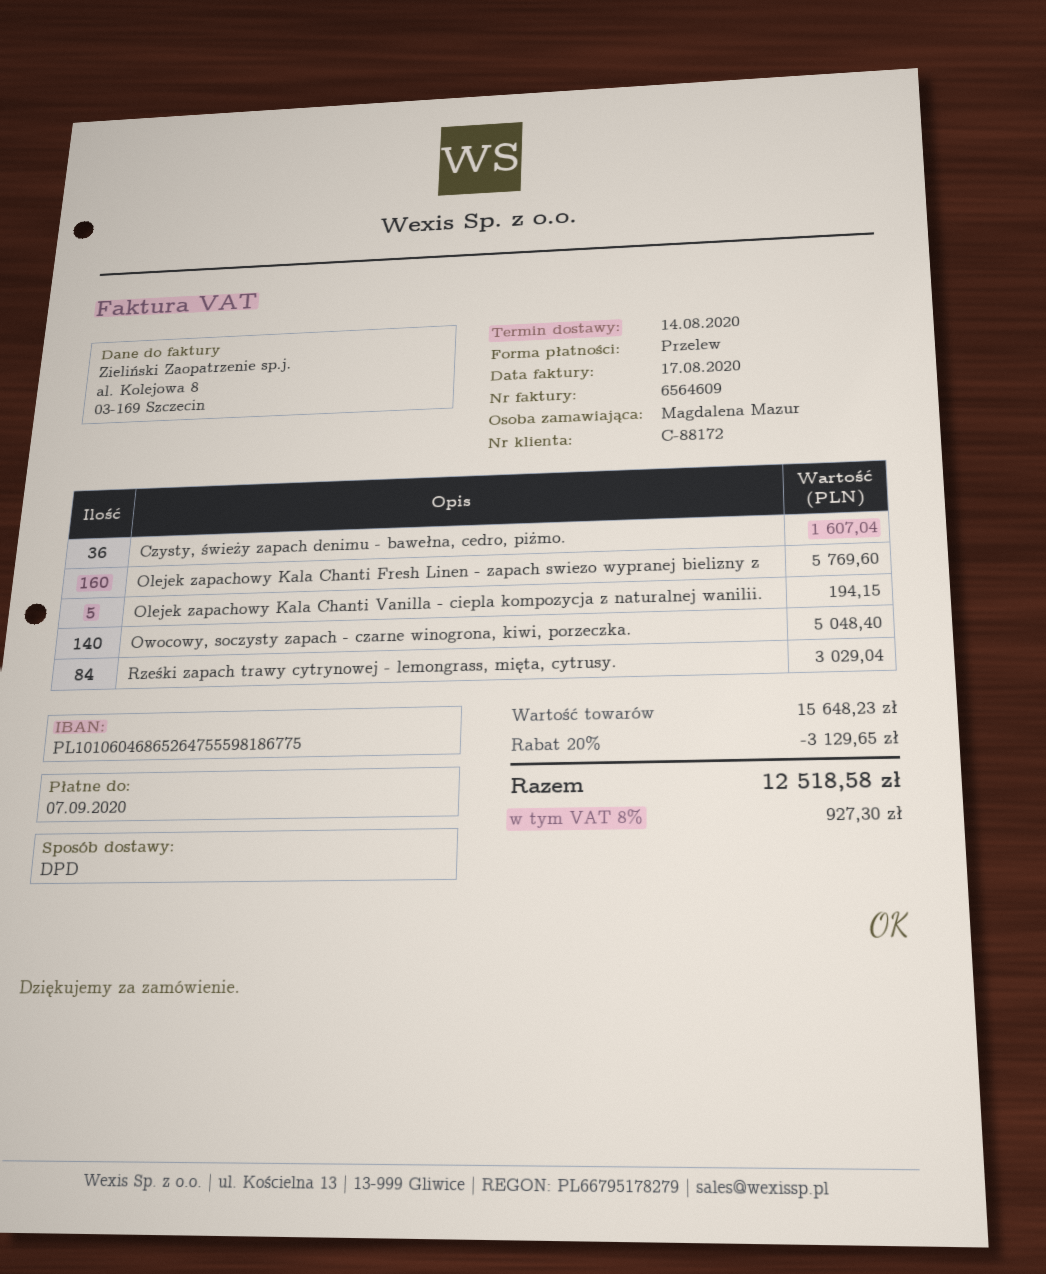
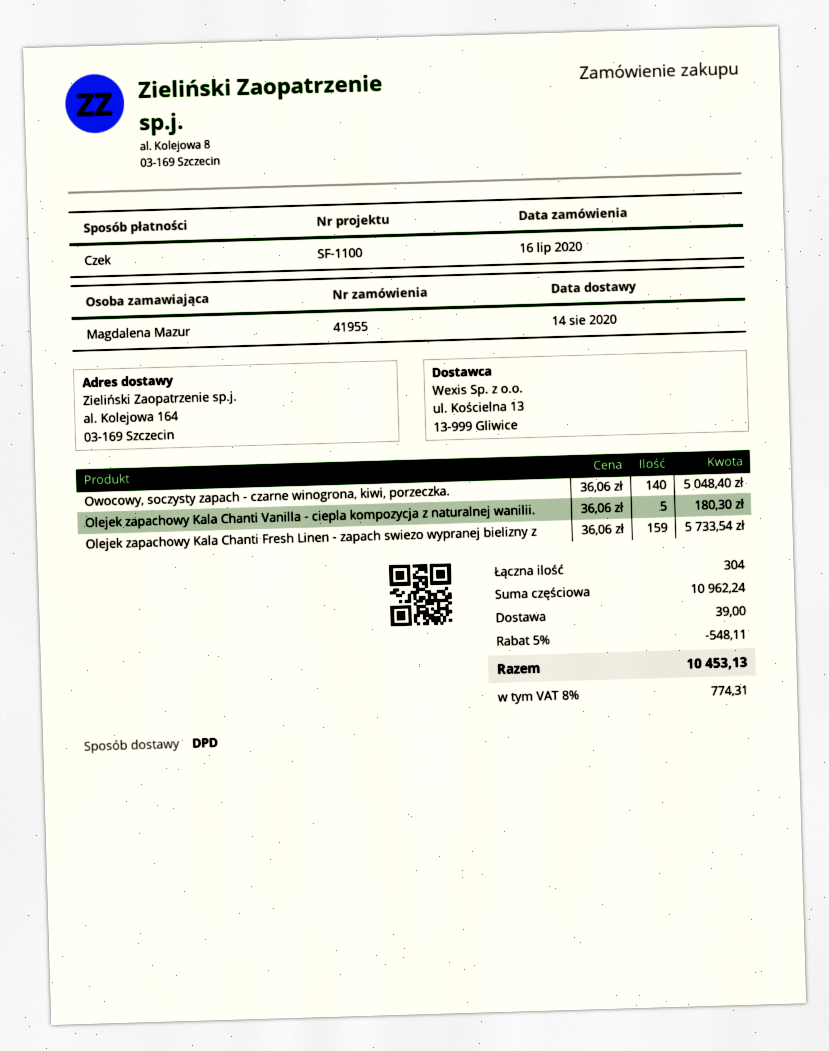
payment method: bank transfer -> cheque
Czysty, świeży zapach denimu - bawełna, cedro, piżmo.: 36 for 1607.04 -> none
Olejek zapachowy Kala Chanti Fresh Linen - zapach swiezo wypranej bielizny z: 160 for 5769.60 -> 159 for 5733.54
Olejek zapachowy Kala Chanti Vanilla - ciepla kompozycja z naturalnej wanilii.: 5 for 194.15 -> 5 for 180.30
Rześki zapach trawy cytrynowej - lemongrass, mięta, cytrusy.: 84 for 3029.04 -> none
subtotal: 15648.23 -> 10962.24
discount: 20% = 3129.65 -> 5% = 548.11
shipping: none -> 39.00
tax: 8% = 927.30 -> 8% = 774.31
total: 12518.58 -> 10453.13

